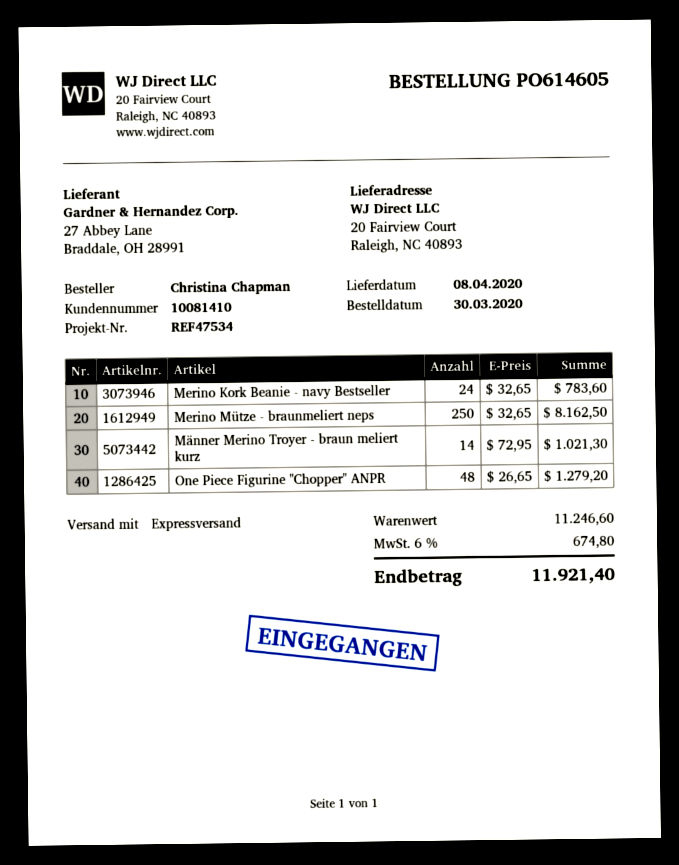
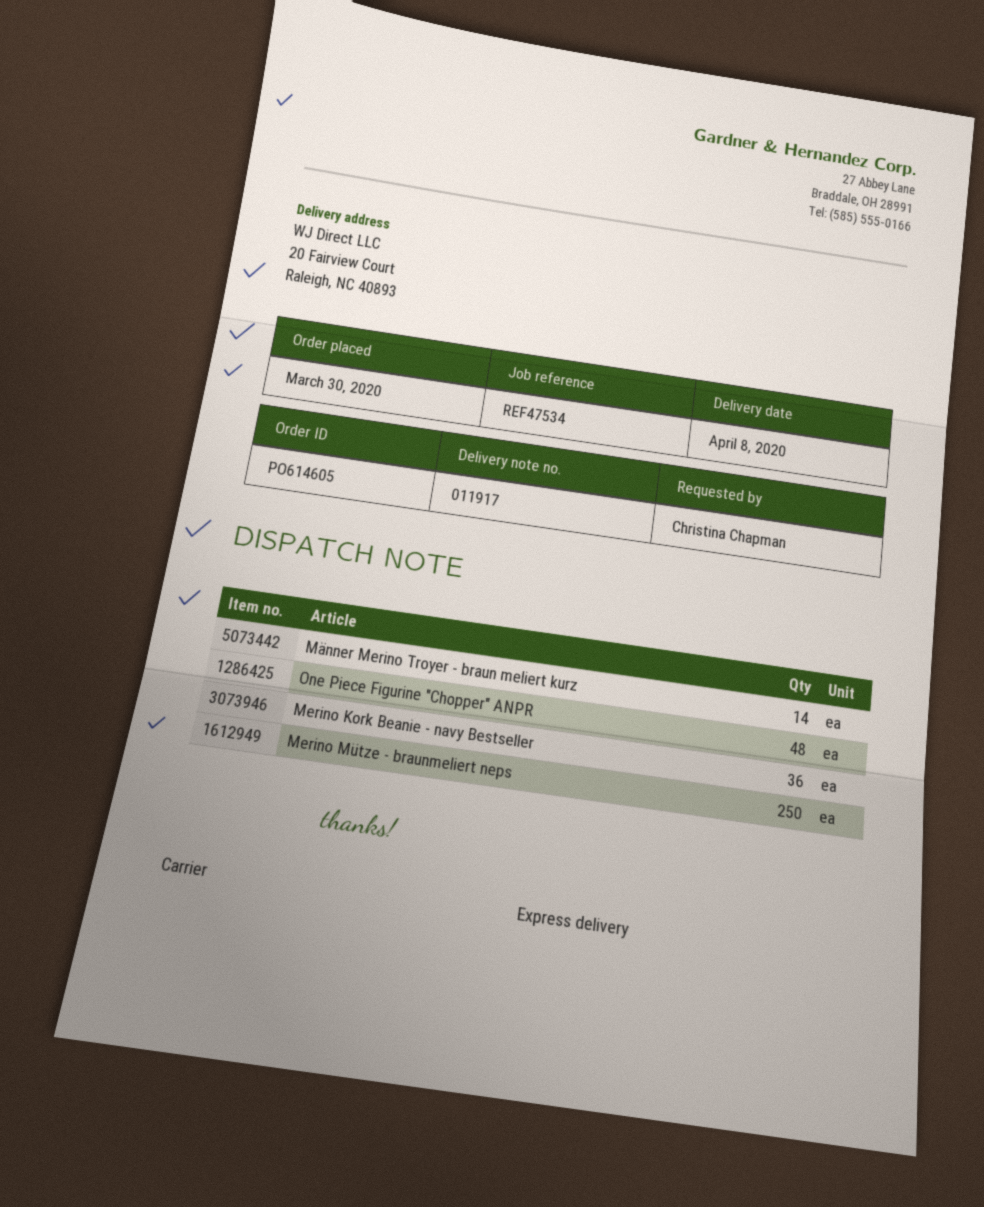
Merino Kork Beanie - navy Bestseller: 24 -> 36

